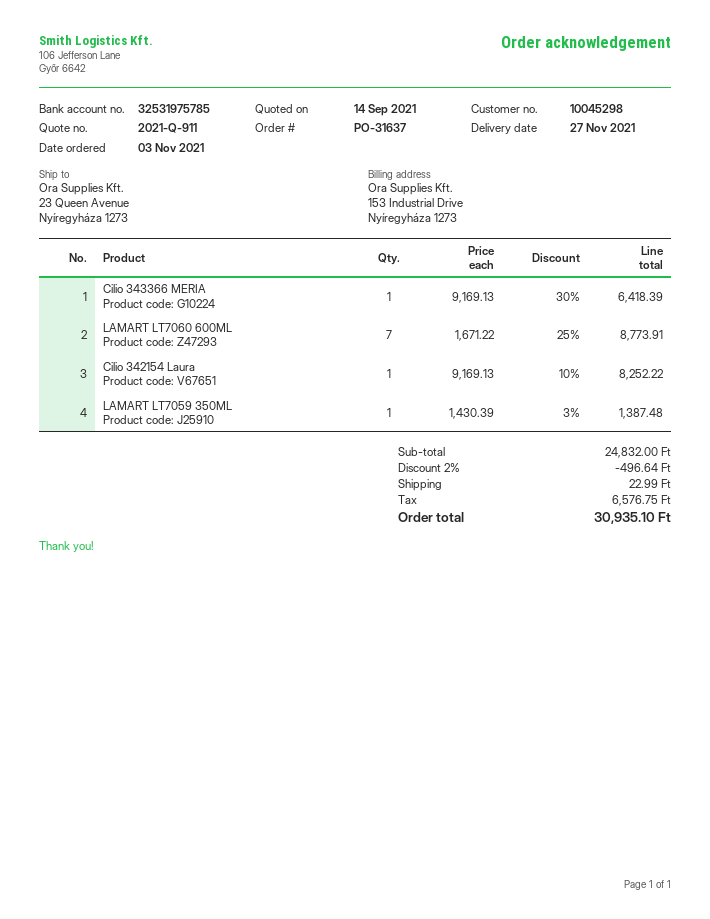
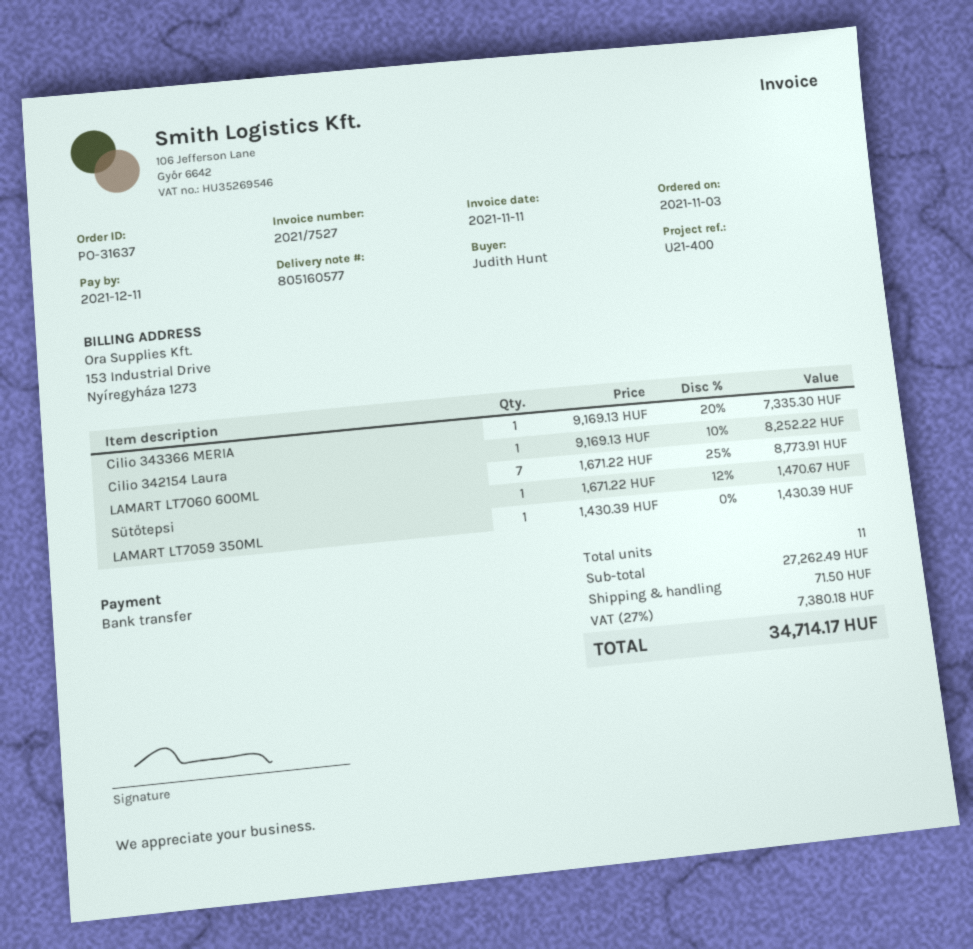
Cilio 343366 MERIA: 1 x 9169.13 - 30% = 6418.39 -> 1 x 9169.13 - 20% = 7335.30
LAMART LT7059 350ML: 1 x 1430.39 - 3% = 1387.48 -> 1 x 1430.39 = 1430.39
Sütőtepsi: none -> 1 x 1671.22 - 12% = 1470.67
subtotal: 24832.00 -> 27262.49
discount: 2% = 496.64 -> none
shipping: 22.99 -> 71.50
tax: 6576.75 -> 7380.18
total: 30935.10 -> 34714.17

